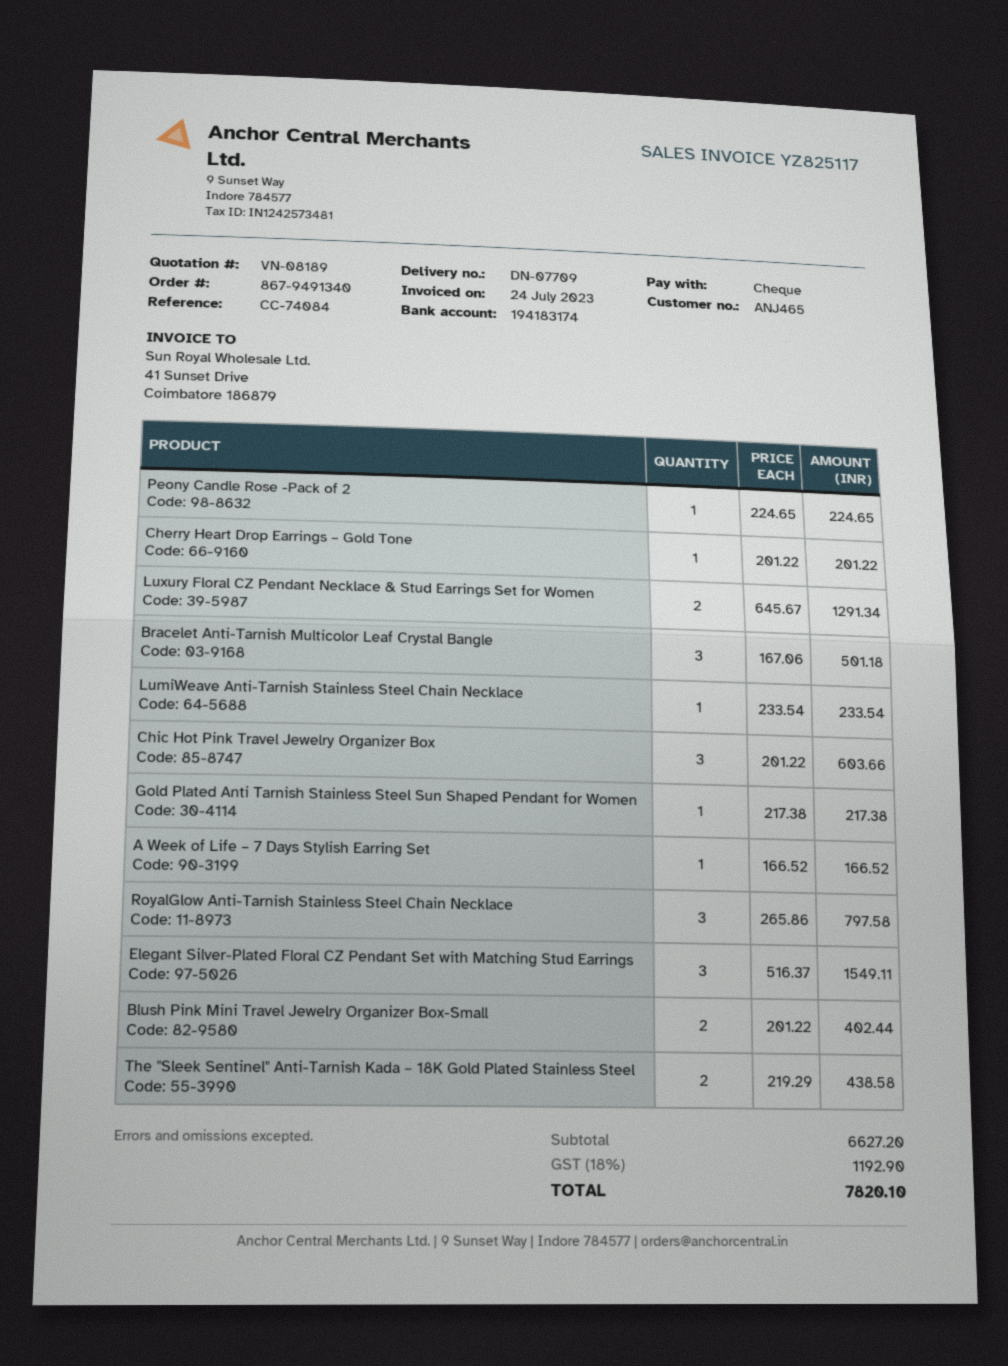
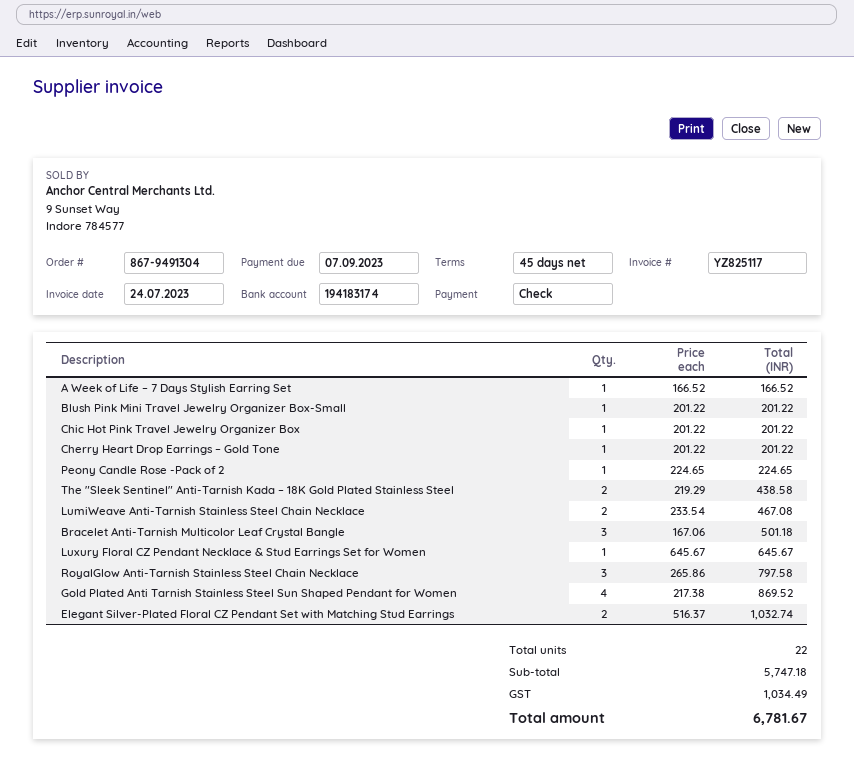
order number: 867-9491340 -> 867-9491304
Luxury Floral CZ Pendant Necklace & Stud Earrings Set for Women: 2 x 645.67 = 1291.34 -> 1 x 645.67 = 645.67
LumiWeave Anti-Tarnish Stainless Steel Chain Necklace: 1 x 233.54 = 233.54 -> 2 x 233.54 = 467.08
Chic Hot Pink Travel Jewelry Organizer Box: 3 x 201.22 = 603.66 -> 1 x 201.22 = 201.22
Gold Plated Anti Tarnish Stainless Steel Sun Shaped Pendant for Women: 1 x 217.38 = 217.38 -> 4 x 217.38 = 869.52
Elegant Silver-Plated Floral CZ Pendant Set with Matching Stud Earrings: 3 x 516.37 = 1549.11 -> 2 x 516.37 = 1032.74
Blush Pink Mini Travel Jewelry Organizer Box-Small: 2 x 201.22 = 402.44 -> 1 x 201.22 = 201.22
subtotal: 6627.20 -> 5747.18
tax: 1192.90 -> 1034.49
total: 7820.10 -> 6781.67

